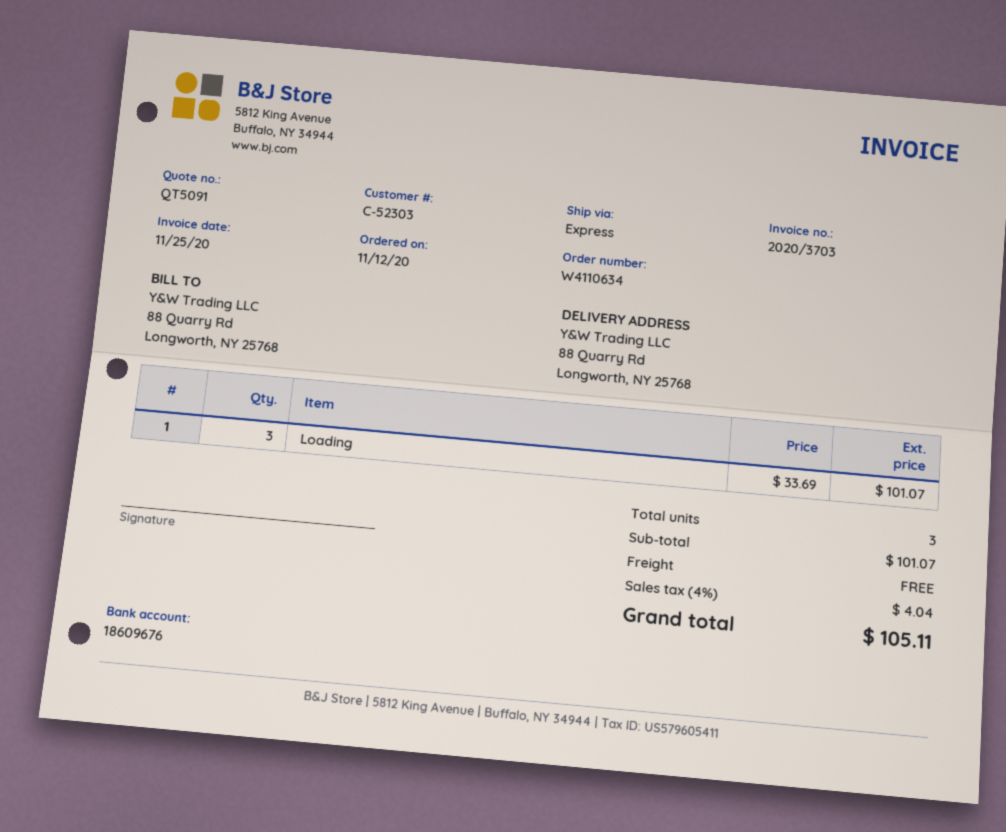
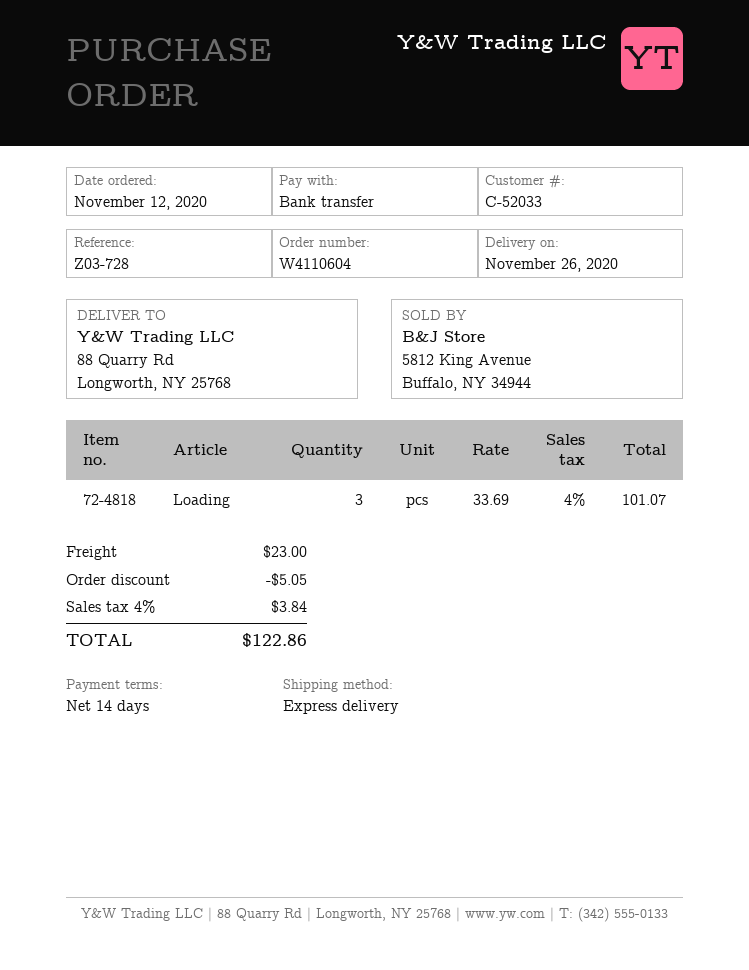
order number: W4110634 -> W4110604
customer number: C-52303 -> C-52033
discount: none -> 5.05
shipping: 0.00 -> 23.00
tax: 4% = 4.04 -> 4% = 3.84
total: 105.11 -> 122.86

